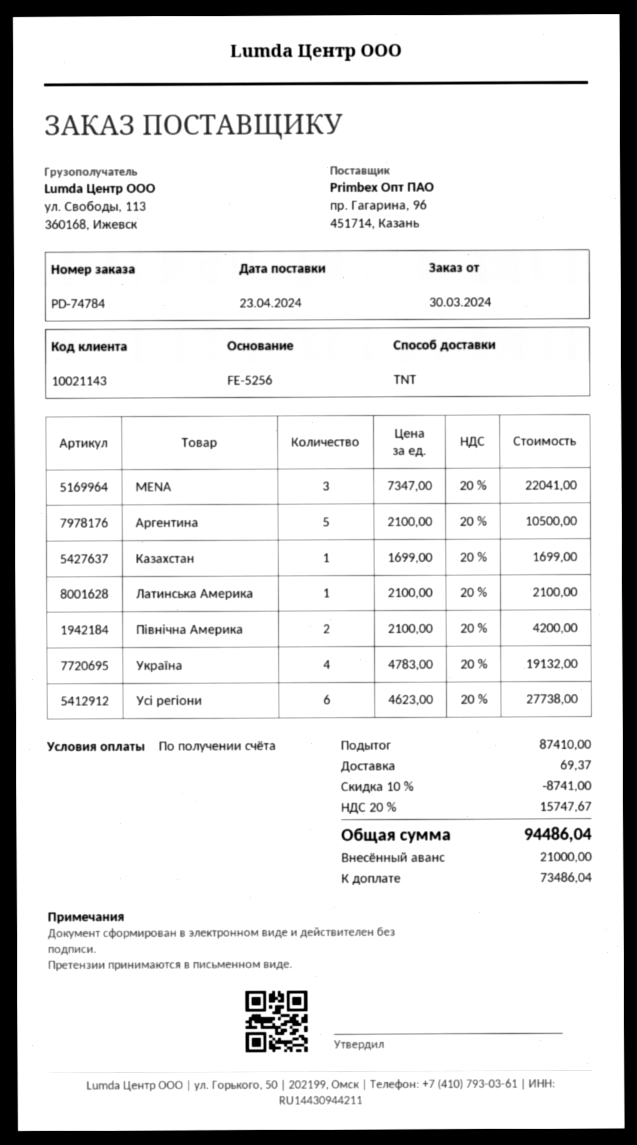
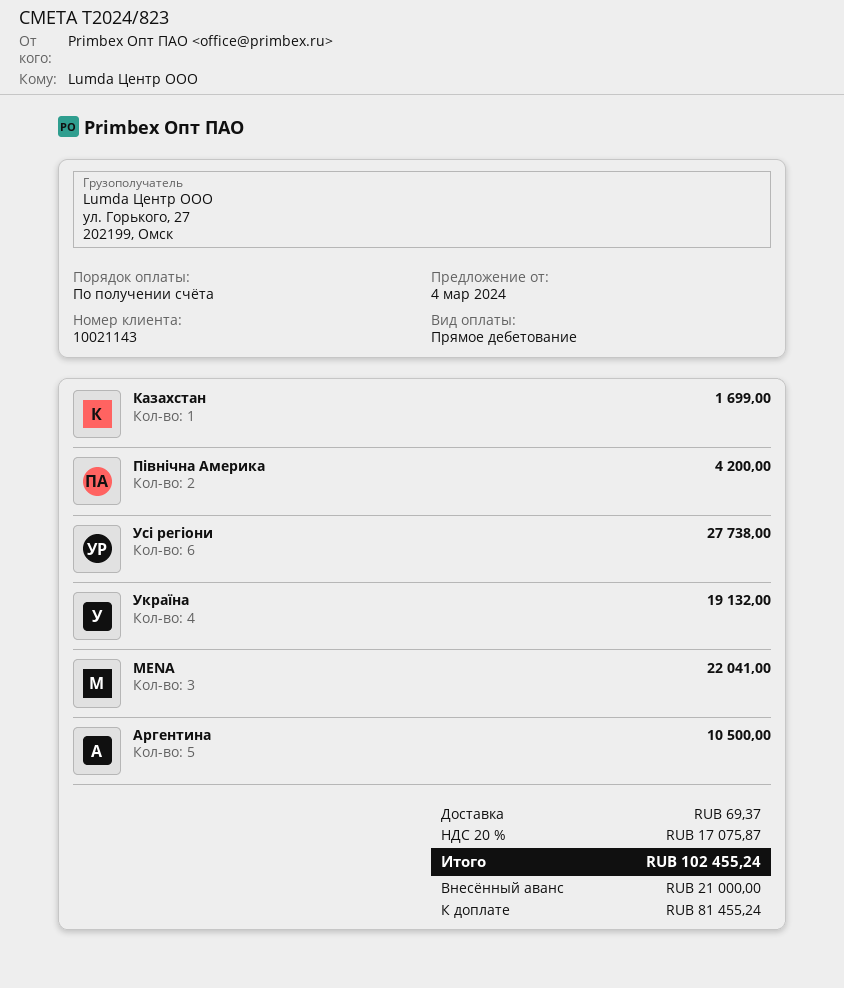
ship to: ул. Свободы, 113, 360168, Ижевск -> ул. Горького, 27, 202199, Омск
Латинська Америка: 1 for 2100.00 -> none
discount: 10% = 8741.00 -> none
tax: 20% = 15747.67 -> 20% = 17075.87
total: 94486.04 -> 102455.24
balance: 73486.04 -> 81455.24

